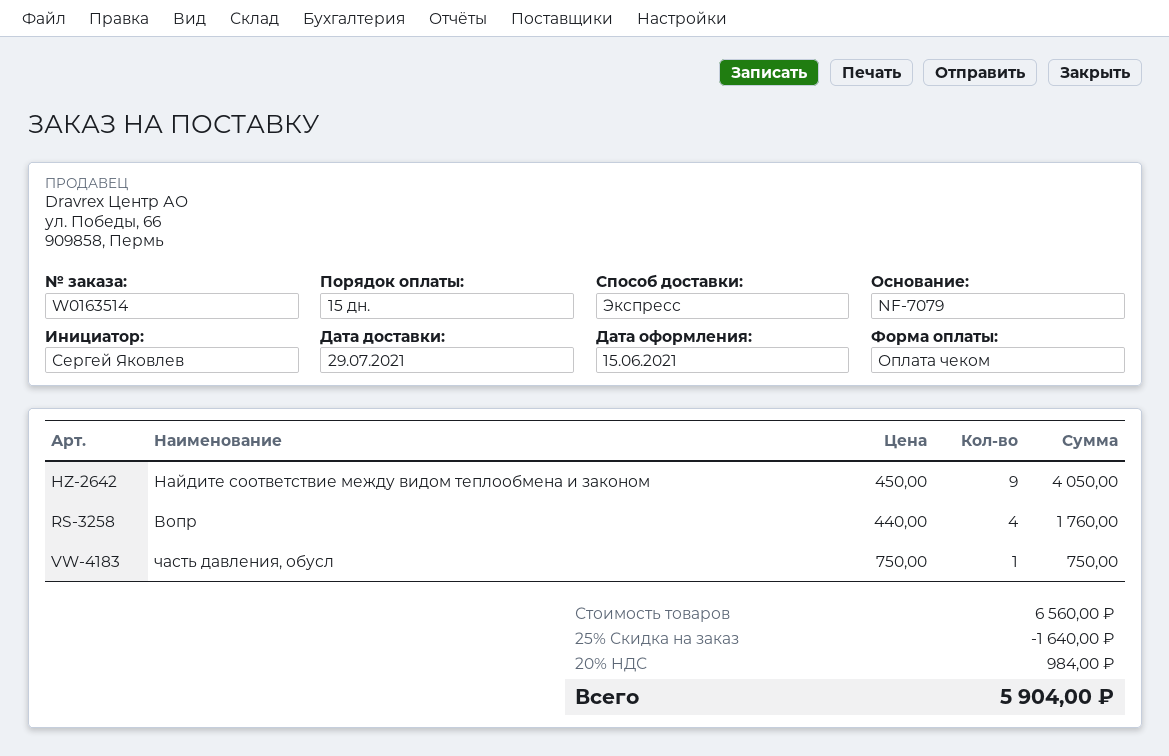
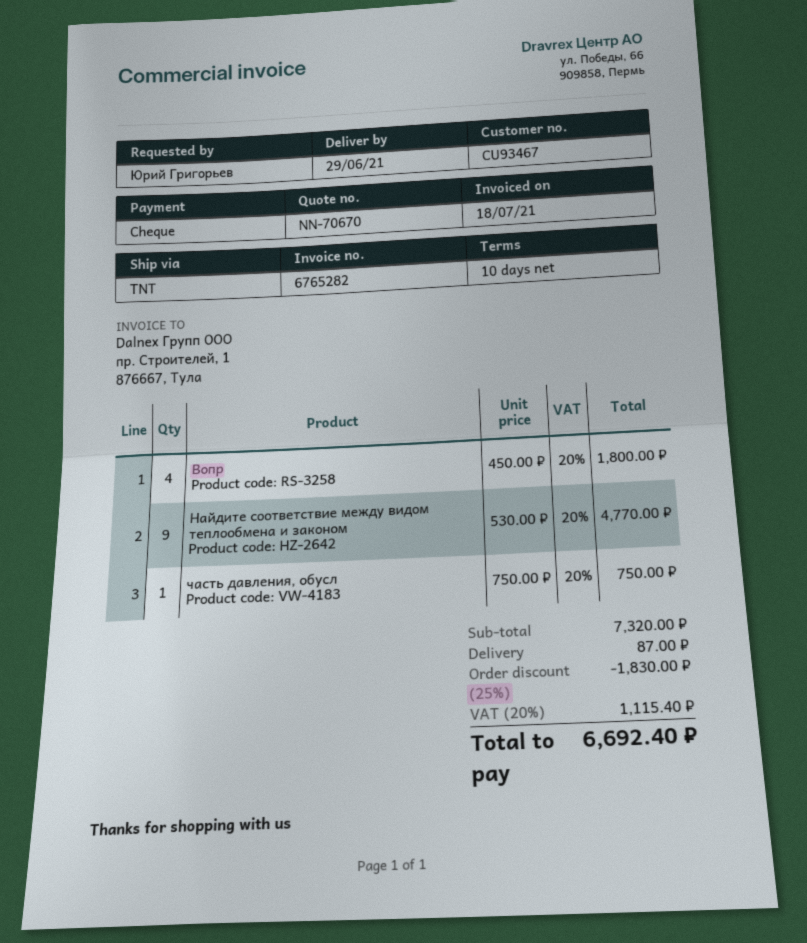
delivery date: 2021-07-29 -> 2021-06-29
payment terms: 15 days -> 10 days
ordered by: Сергей Яковлев -> Юрий Григорьев
shipping method: express -> TNT
Найдите соответствие между видом теплообмена и законом: 9 x 450.00 = 4050.00 -> 9 x 530.00 = 4770.00
Вопр: 4 x 440.00 = 1760.00 -> 4 x 450.00 = 1800.00
subtotal: 6560.00 -> 7320.00
discount: 25% = 1640.00 -> 25% = 1830.00
shipping: none -> 87.00
tax: 20% = 984.00 -> 20% = 1115.40
total: 5904.00 -> 6692.40

